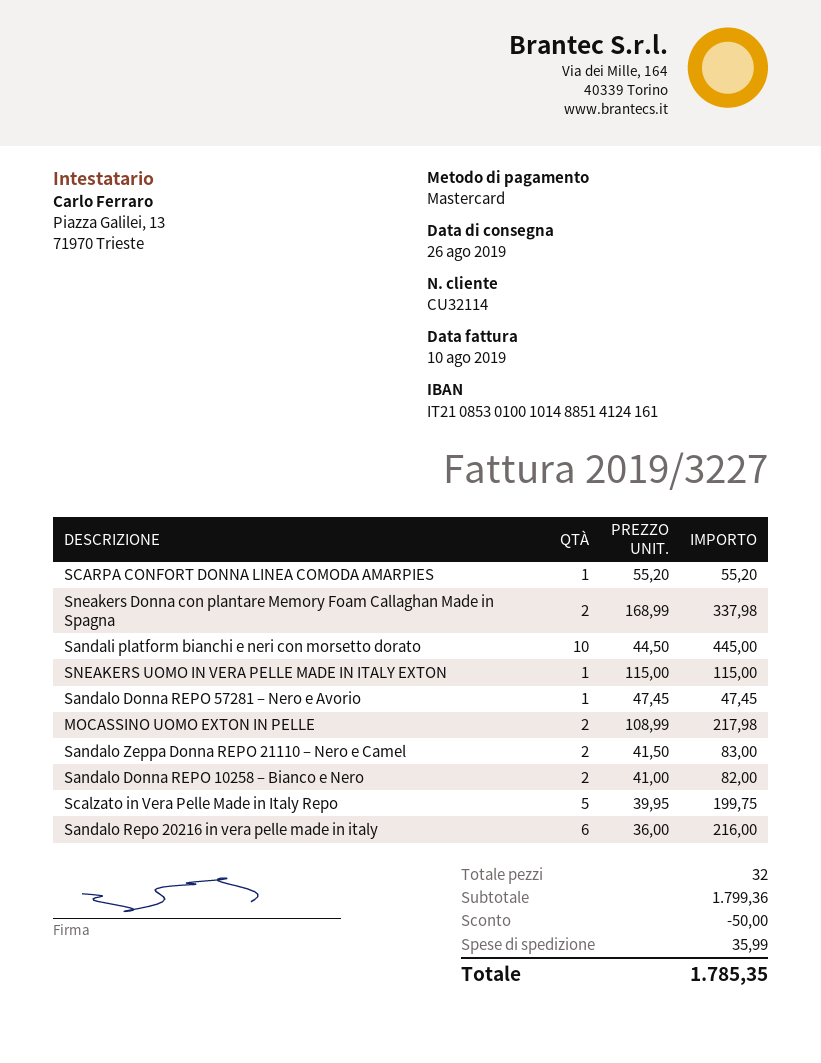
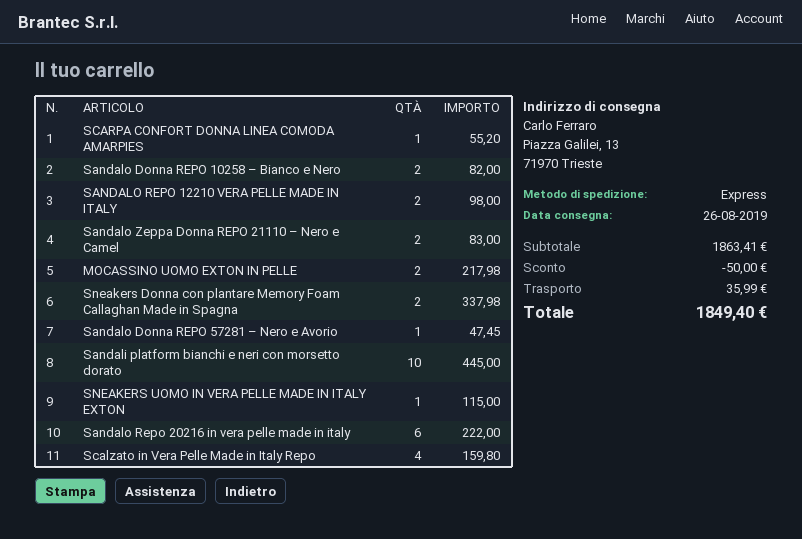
Scalzato in Vera Pelle Made in Italy Repo: 5 for 199.75 -> 4 for 159.80
Sandalo Repo 20216 in vera pelle made in italy: 6 for 216.00 -> 6 for 222.00
SANDALO REPO 12210 VERA PELLE MADE IN ITALY: none -> 2 for 98.00
subtotal: 1799.36 -> 1863.41
total: 1785.35 -> 1849.40

